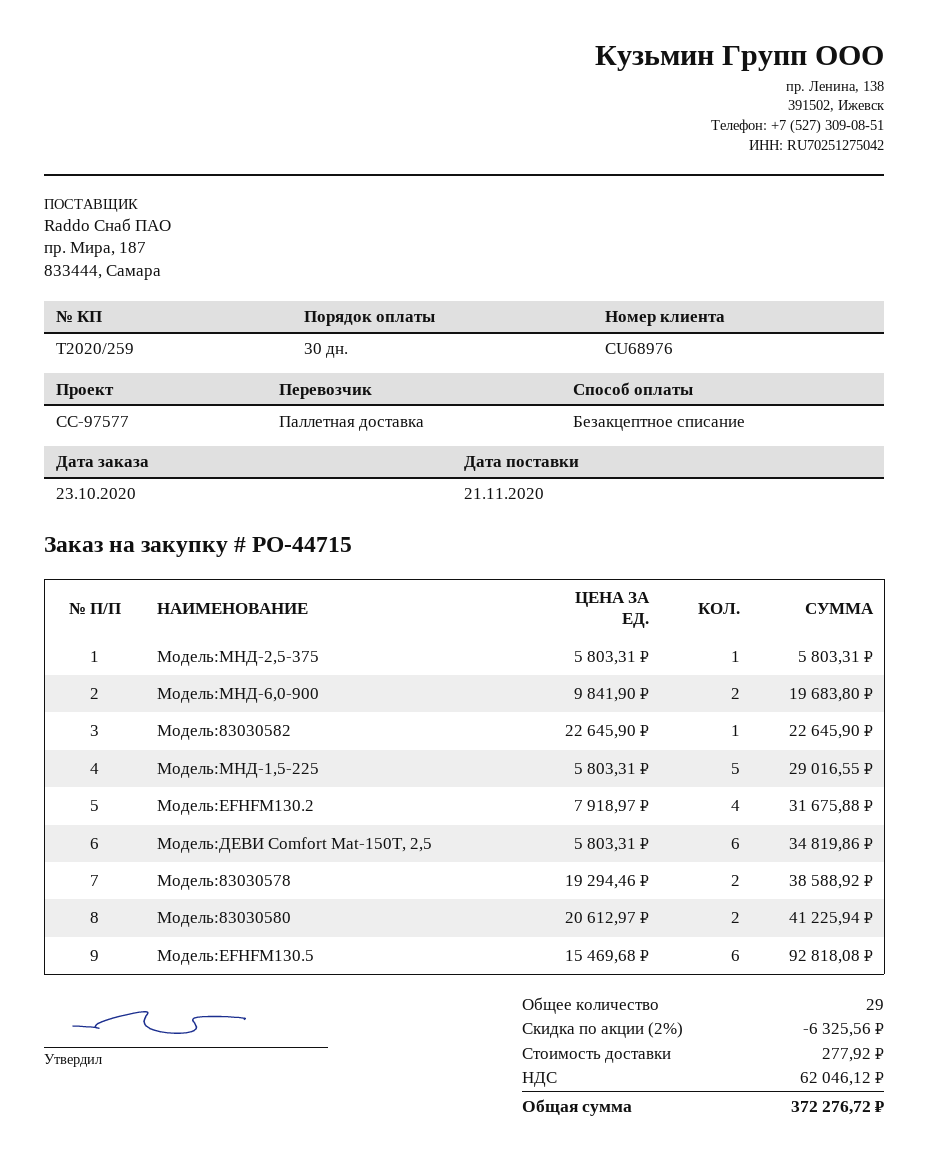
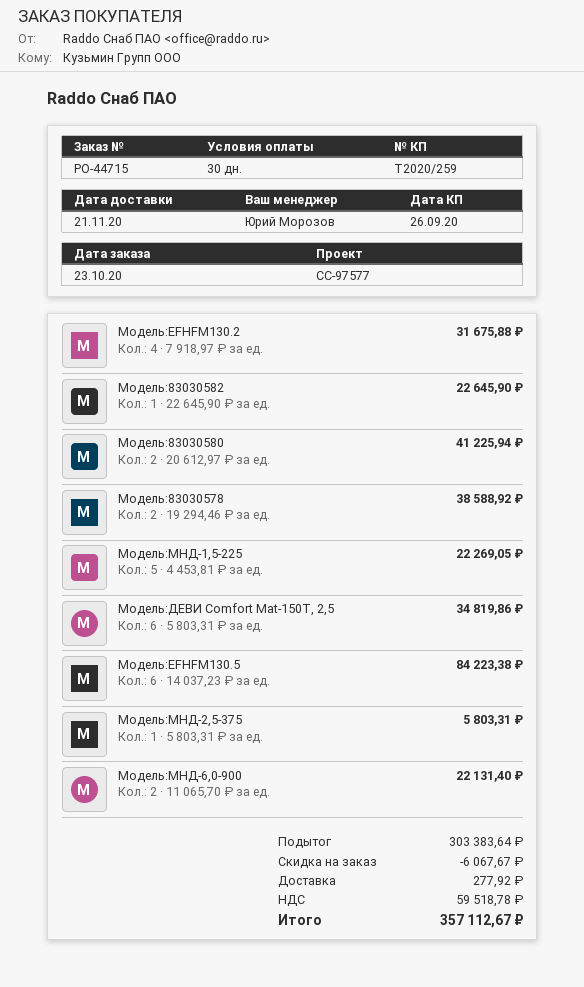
Модель:МНД-6,0-900: 2 x 9841.90 = 19683.80 -> 2 x 11065.70 = 22131.40
Модель:МНД-1,5-225: 5 x 5803.31 = 29016.55 -> 5 x 4453.81 = 22269.05
Модель:EFHFM130.5: 6 x 15469.68 = 92818.08 -> 6 x 14037.23 = 84223.38
discount: 6325.56 -> 6067.67
tax: 62046.12 -> 59518.78
total: 372276.72 -> 357112.67

